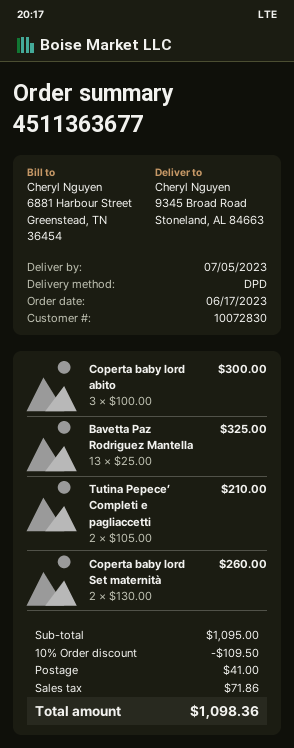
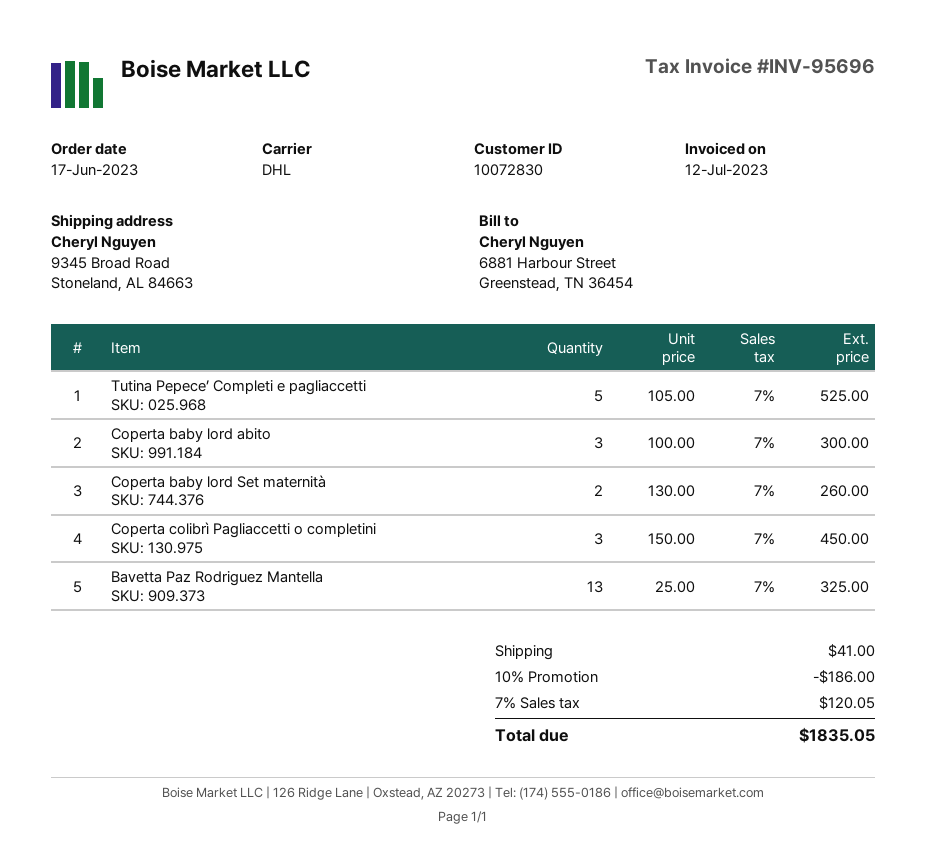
shipping method: DPD -> DHL
Tutina Pepece’ Completi e pagliaccetti: 2 x 105.00 = 210.00 -> 5 x 105.00 = 525.00
Coperta colibrì Pagliaccetti o completini: none -> 3 x 150.00 = 450.00
discount: 10% = 109.50 -> 10% = 186.00
tax: 71.86 -> 120.05
total: 1098.36 -> 1835.05

